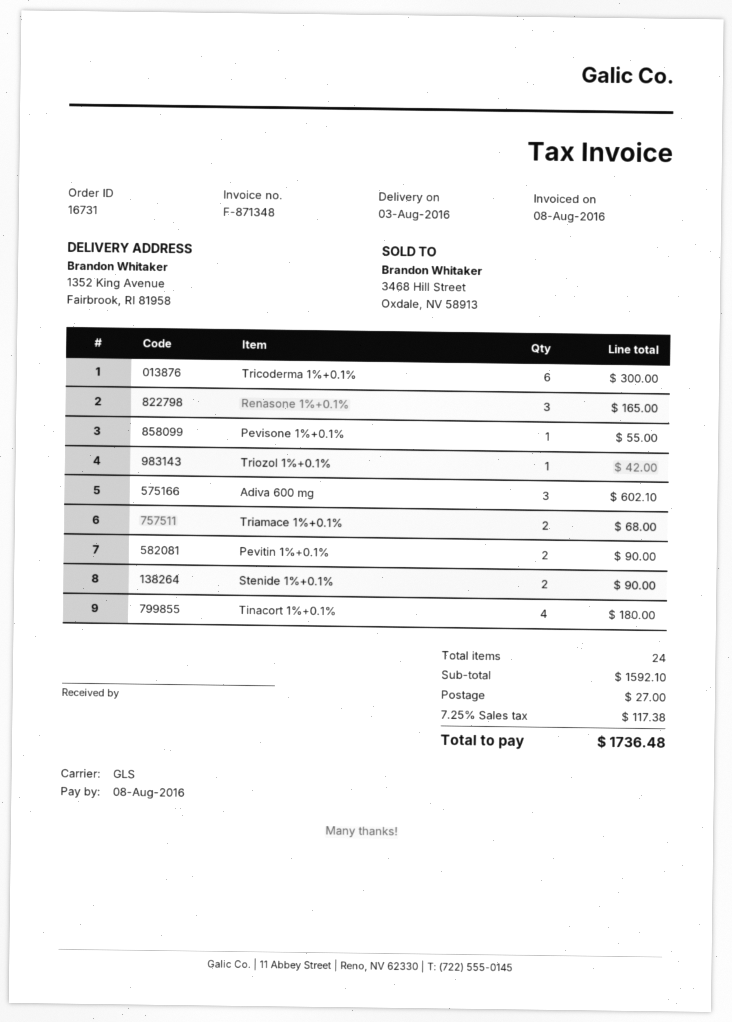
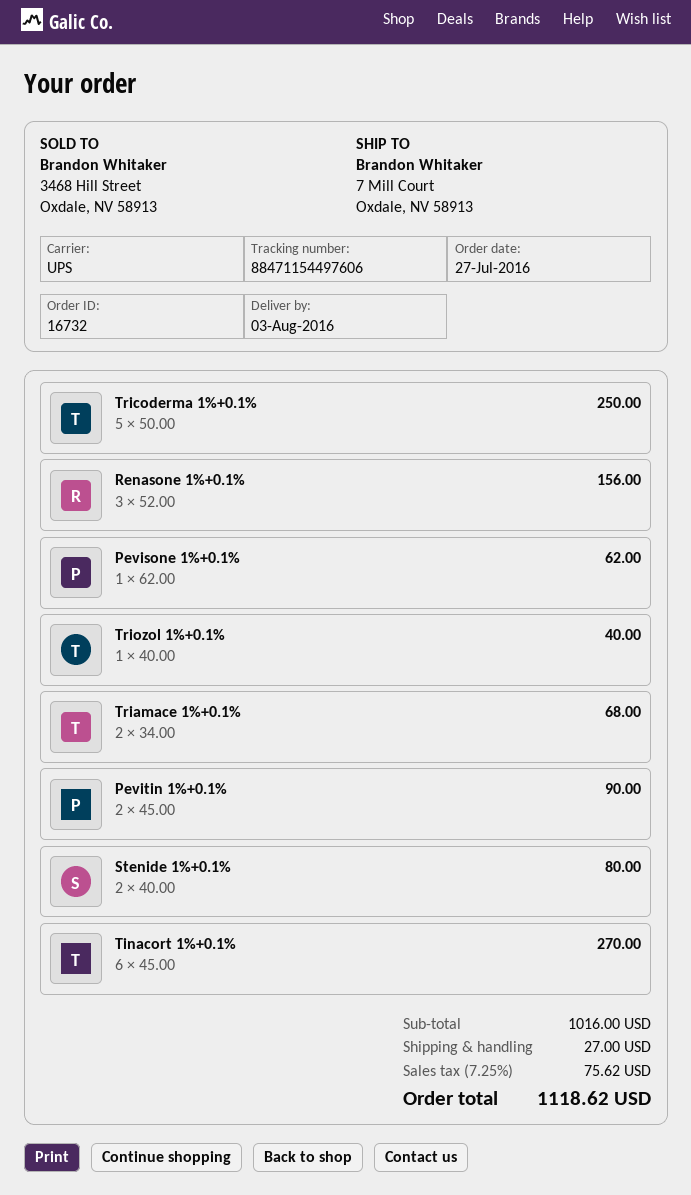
order number: 16731 -> 16732
shipping method: GLS -> UPS
ship to: 1352 King Avenue, Fairbrook, RI 81958 -> 7 Mill Court, Oxdale, NV 58913
Tricoderma 1%+0.1%: 6 for 300.00 -> 5 for 250.00
Renasone 1%+0.1%: 3 for 165.00 -> 3 for 156.00
Pevisone 1%+0.1%: 1 for 55.00 -> 1 for 62.00
Triozol 1%+0.1%: 1 for 42.00 -> 1 for 40.00
Adiva 600 mg: 3 for 602.10 -> none
Stenide 1%+0.1%: 2 for 90.00 -> 2 for 80.00
Tinacort 1%+0.1%: 4 for 180.00 -> 6 for 270.00
subtotal: 1592.10 -> 1016.00
tax: 7.25% = 117.38 -> 7.25% = 75.62
total: 1736.48 -> 1118.62

